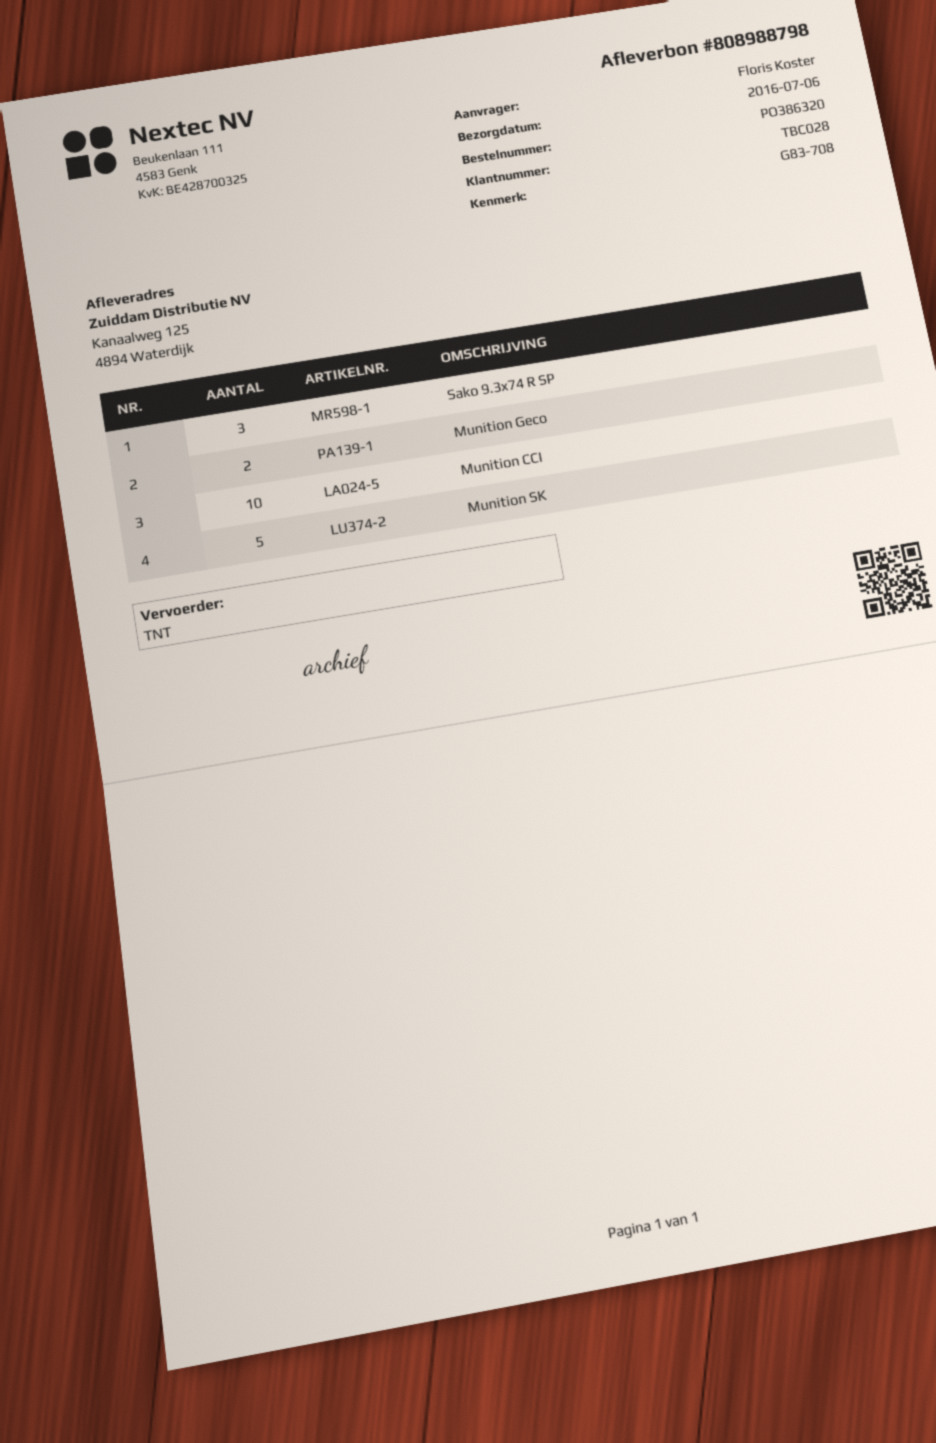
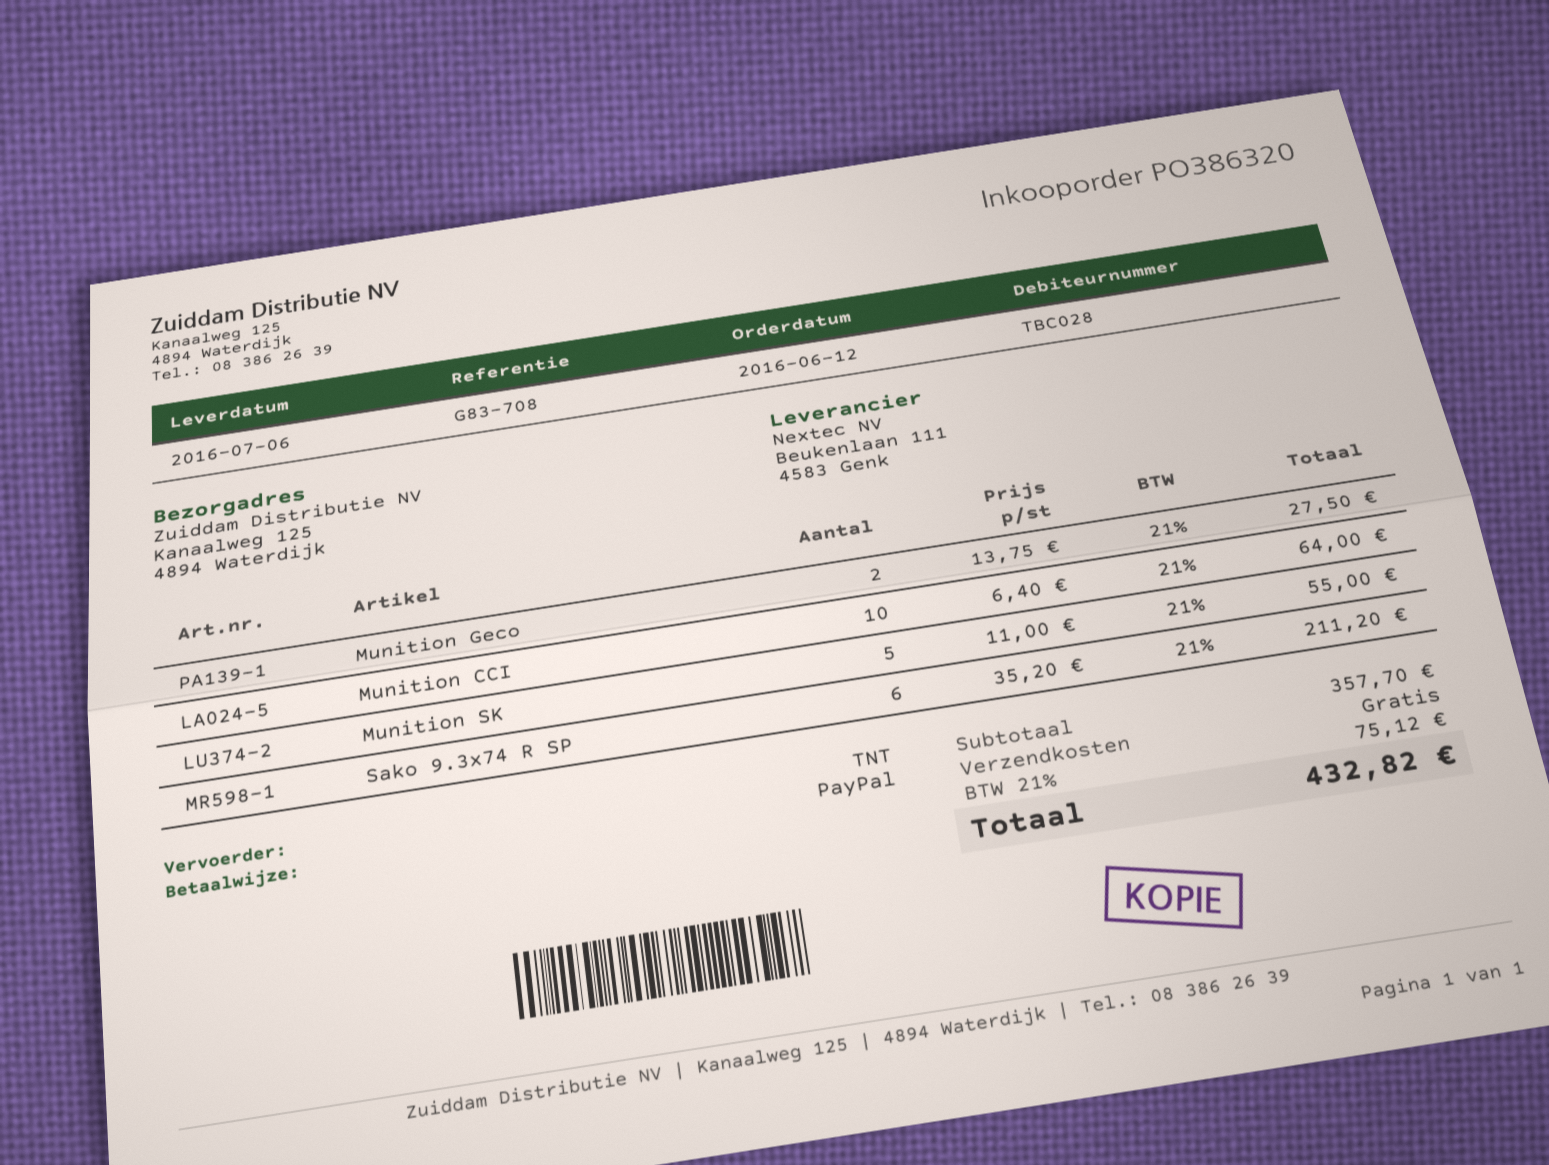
Sako 9.3x74 R SP: 3 -> 6

